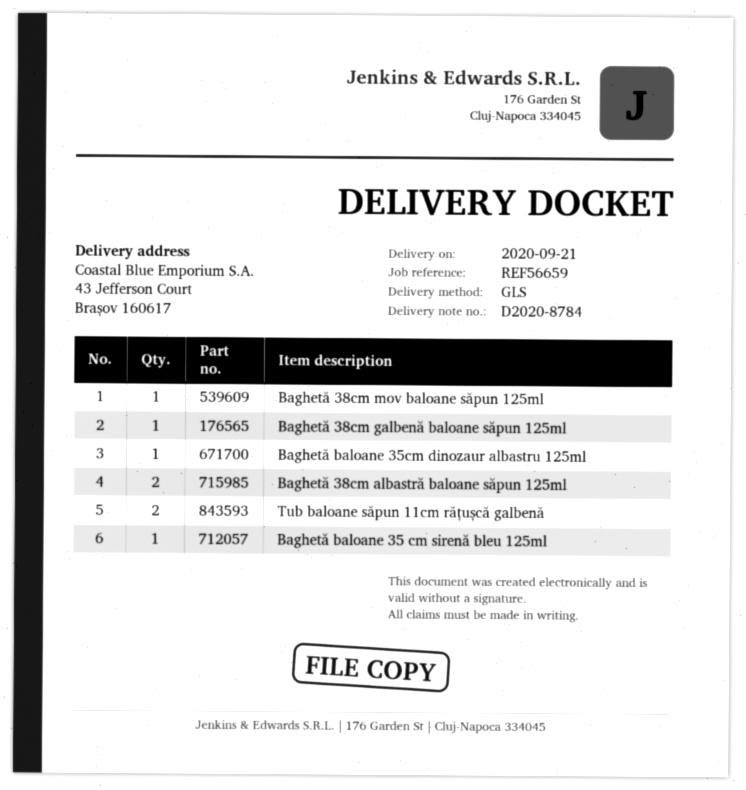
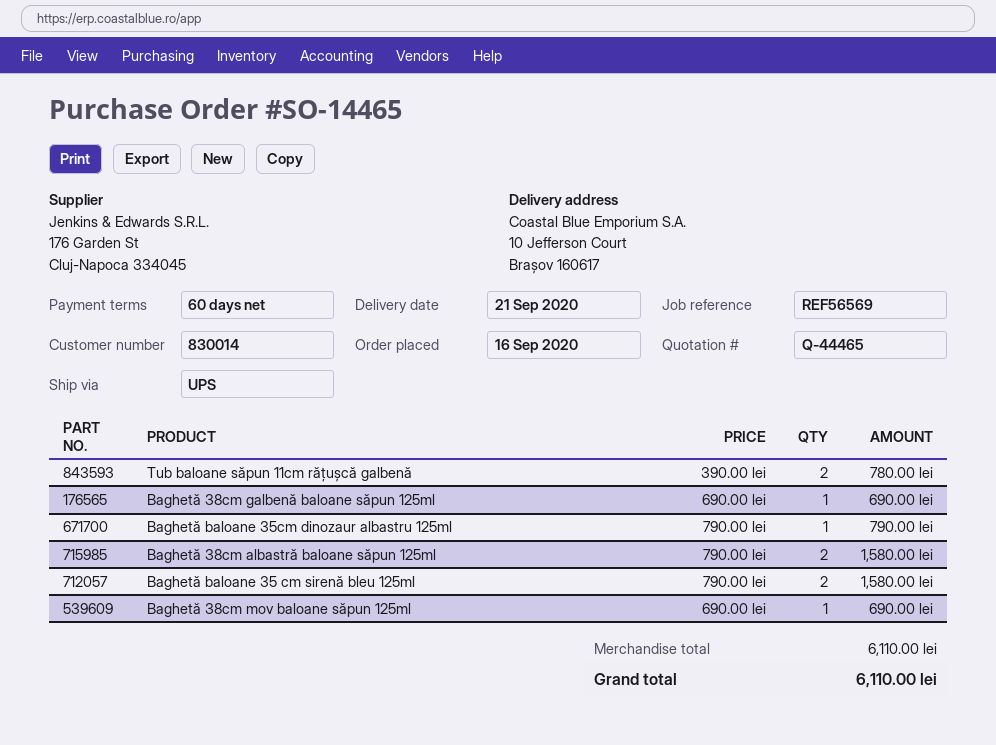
reference: REF56659 -> REF56569
shipping method: GLS -> UPS
ship to: 43 Jefferson Court, Brașov 160617 -> 10 Jefferson Court, Brașov 160617
Baghetă baloane 35 cm sirenă bleu 125ml: 1 -> 2

